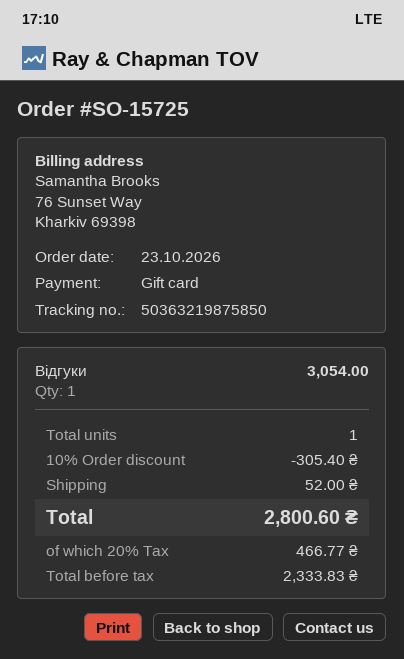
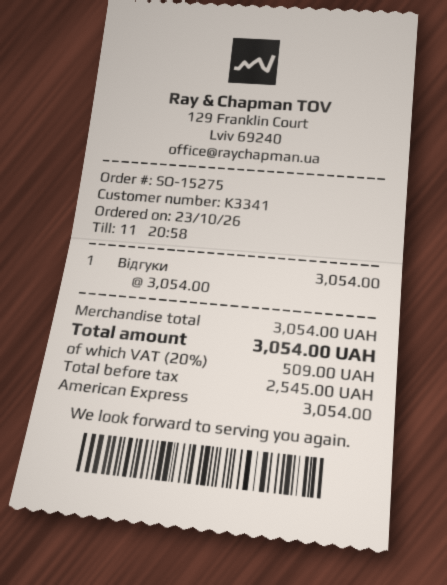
order number: SO-15725 -> SO-15275
payment method: gift card -> American Express
discount: 10% = 305.40 -> none
shipping: 52.00 -> none
net: 2333.83 -> 2545.00
tax: 20% = 466.77 -> 20% = 509.00
total: 2800.60 -> 3054.00

